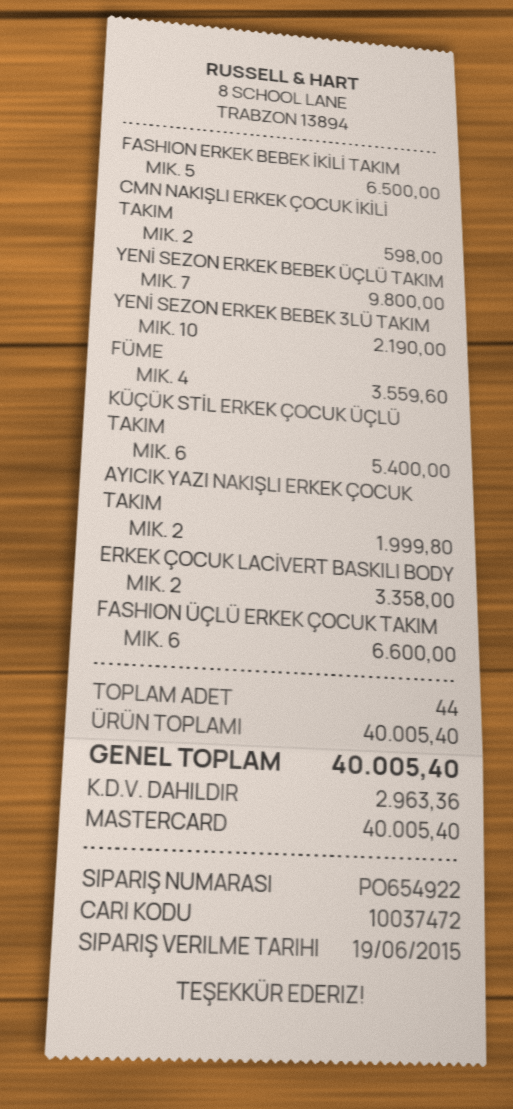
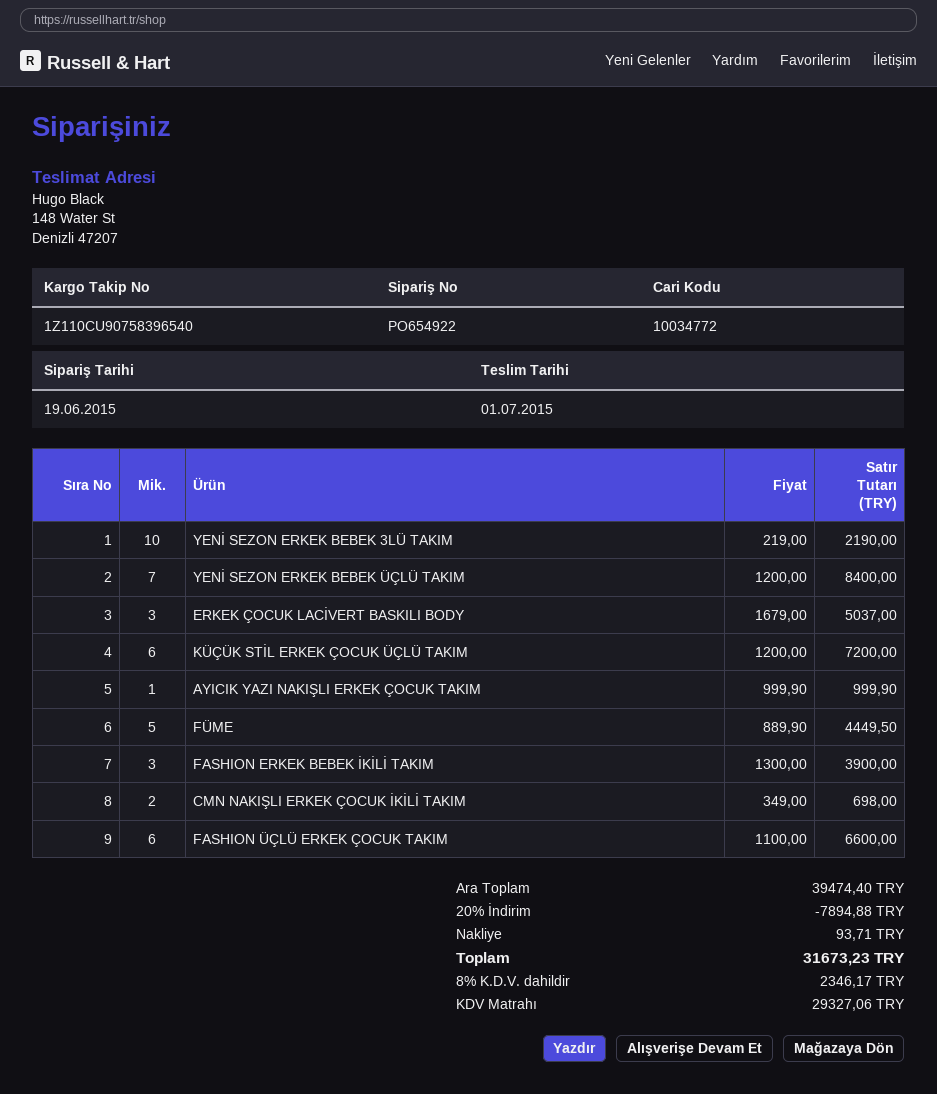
customer number: 10037472 -> 10034772
FASHION ERKEK BEBEK İKİLİ TAKIM: 5 for 6500.00 -> 3 for 3900.00
CMN NAKIŞLI ERKEK ÇOCUK İKİLİ TAKIM: 2 for 598.00 -> 2 for 698.00
YENİ SEZON ERKEK BEBEK ÜÇLÜ TAKIM: 7 for 9800.00 -> 7 for 8400.00
FÜME: 4 for 3559.60 -> 5 for 4449.50
KÜÇÜK STİL ERKEK ÇOCUK ÜÇLÜ TAKIM: 6 for 5400.00 -> 6 for 7200.00
AYICIK YAZI NAKIŞLI ERKEK ÇOCUK TAKIM: 2 for 1999.80 -> 1 for 999.90
ERKEK ÇOCUK LACİVERT BASKILI BODY: 2 for 3358.00 -> 3 for 5037.00
subtotal: 40005.40 -> 39474.40
discount: none -> 20% = 7894.88
shipping: none -> 93.71
tax: 2963.36 -> 2346.17
total: 40005.40 -> 31673.23

